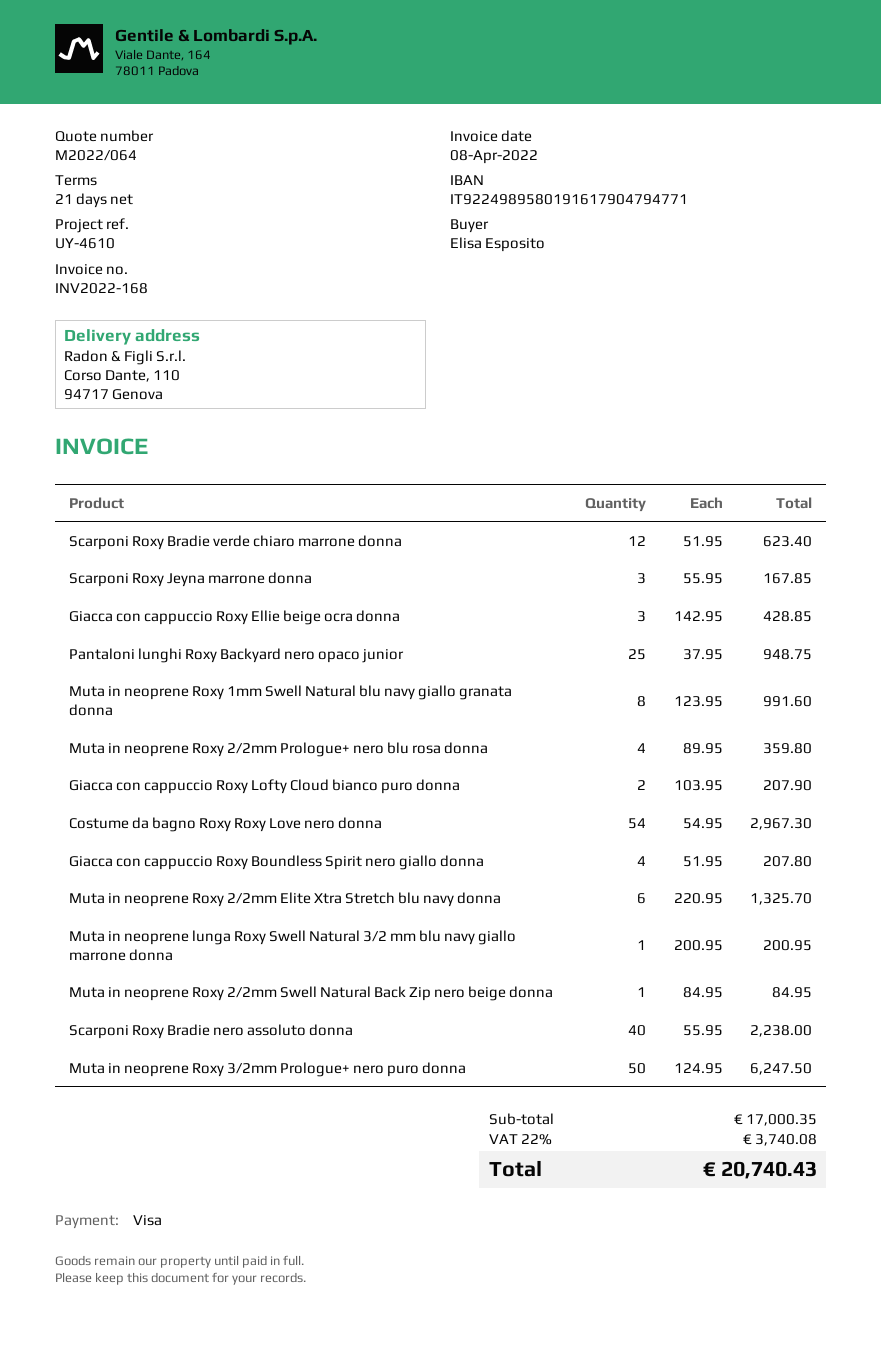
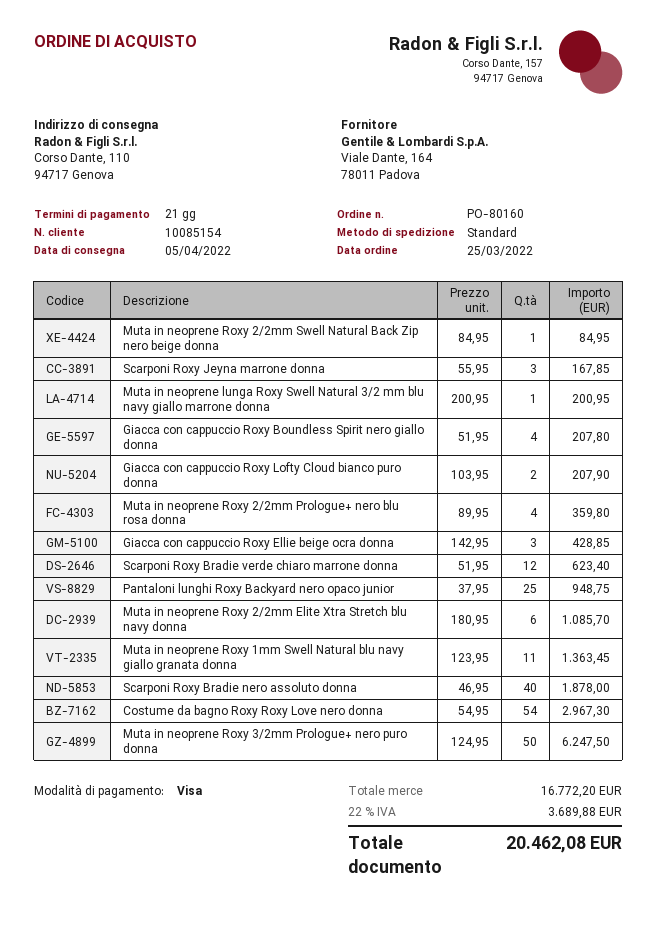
Muta in neoprene Roxy 1mm Swell Natural blu navy giallo granata donna: 8 x 123.95 = 991.60 -> 11 x 123.95 = 1363.45
Muta in neoprene Roxy 2/2mm Elite Xtra Stretch blu navy donna: 6 x 220.95 = 1325.70 -> 6 x 180.95 = 1085.70
Scarponi Roxy Bradie nero assoluto donna: 40 x 55.95 = 2238.00 -> 40 x 46.95 = 1878.00
subtotal: 17000.35 -> 16772.20
tax: 22% = 3740.08 -> 22% = 3689.88
total: 20740.43 -> 20462.08

